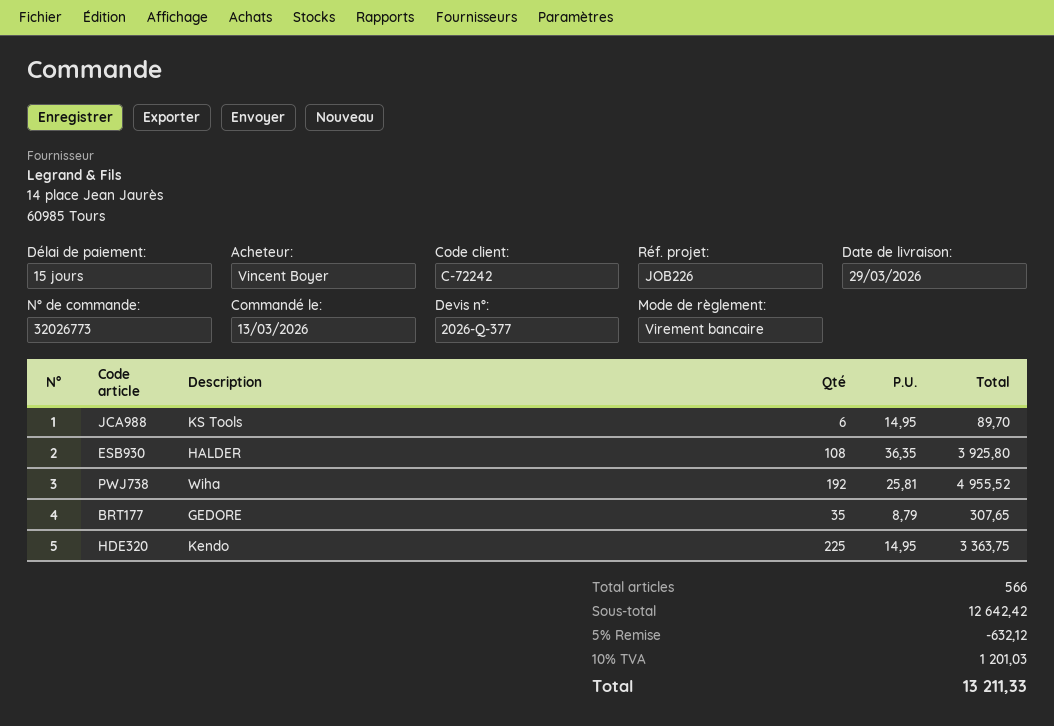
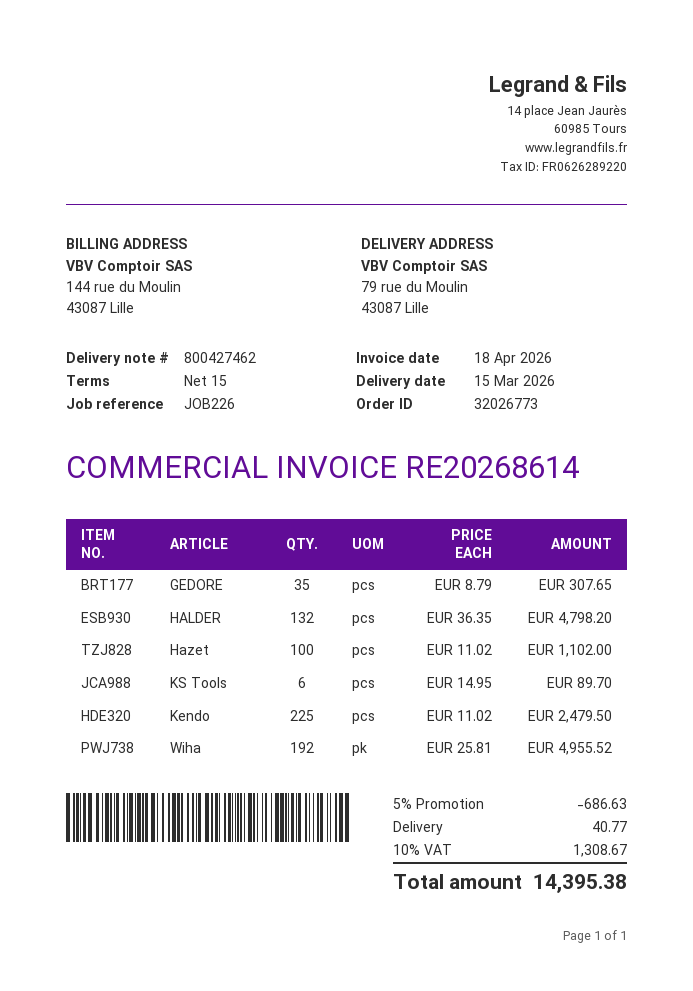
delivery date: 2026-03-29 -> 2026-03-15
HALDER: 108 x 36.35 = 3925.80 -> 132 x 36.35 = 4798.20
Kendo: 225 x 14.95 = 3363.75 -> 225 x 11.02 = 2479.50
Hazet: none -> 100 x 11.02 = 1102.00
discount: 5% = 632.12 -> 5% = 686.63
shipping: none -> 40.77
tax: 10% = 1201.03 -> 10% = 1308.67
total: 13211.33 -> 14395.38

